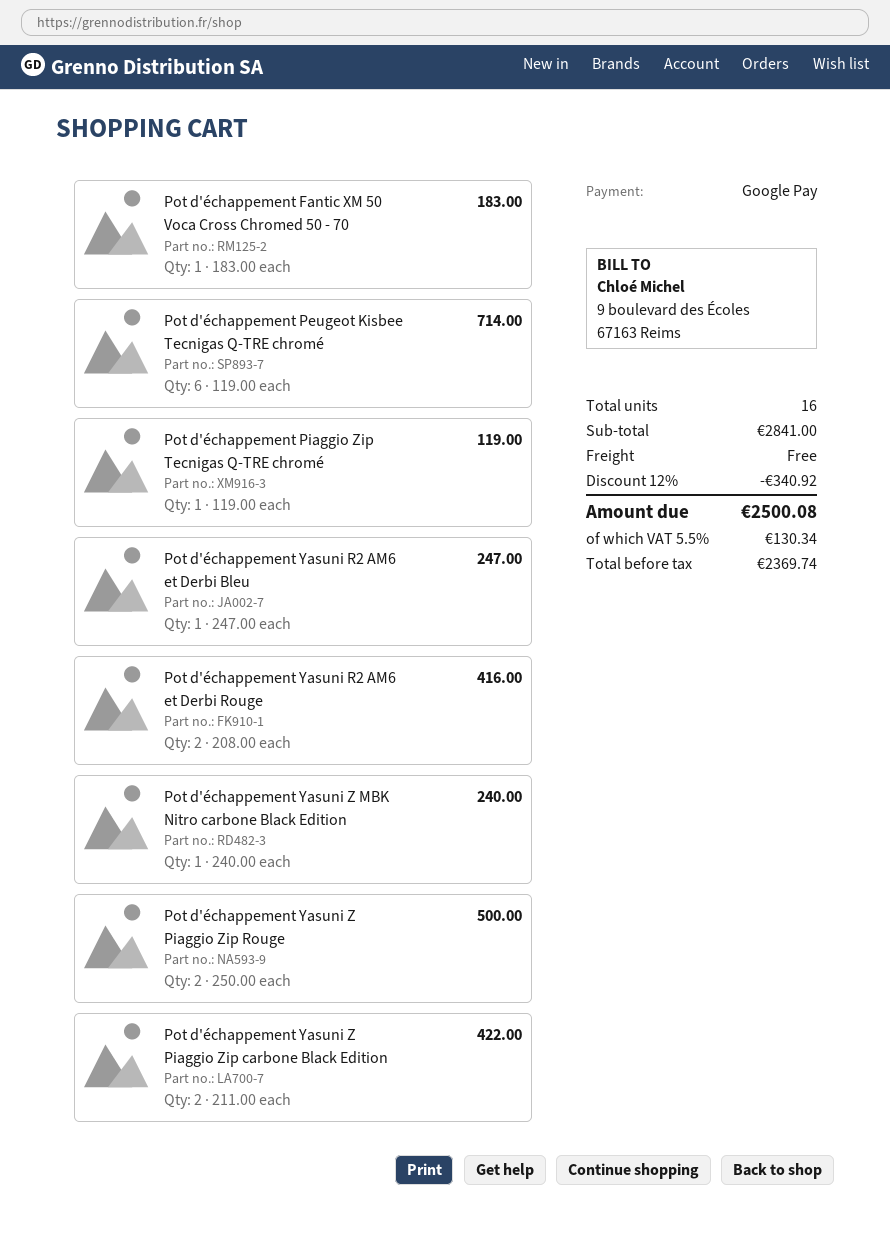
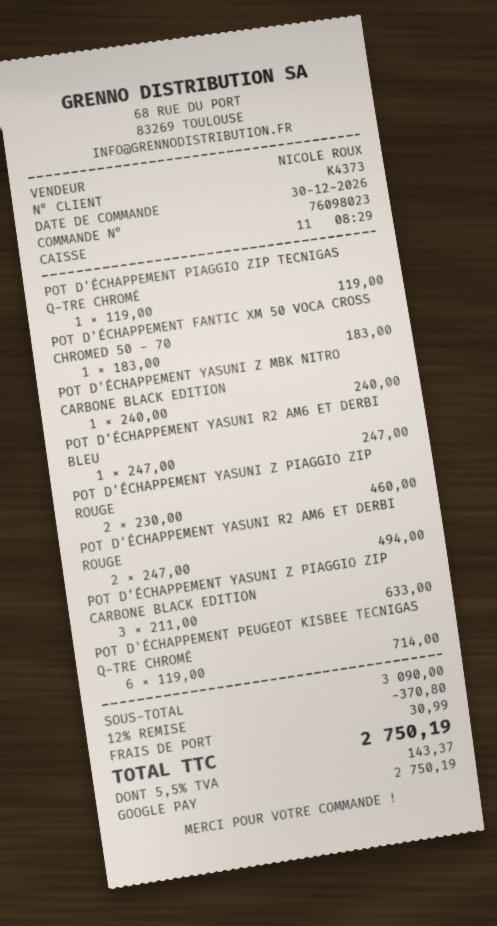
Pot d'échappement Yasuni R2 AM6 et Derbi Rouge: 2 x 208.00 = 416.00 -> 2 x 247.00 = 494.00
Pot d'échappement Yasuni Z Piaggio Zip Rouge: 2 x 250.00 = 500.00 -> 2 x 230.00 = 460.00
Pot d'échappement Yasuni Z Piaggio Zip carbone Black Edition: 2 x 211.00 = 422.00 -> 3 x 211.00 = 633.00
subtotal: 2841.00 -> 3090.00
discount: 12% = 340.92 -> 12% = 370.80
shipping: 0.00 -> 30.99
tax: 5.5% = 130.34 -> 5.5% = 143.37
total: 2500.08 -> 2750.19

